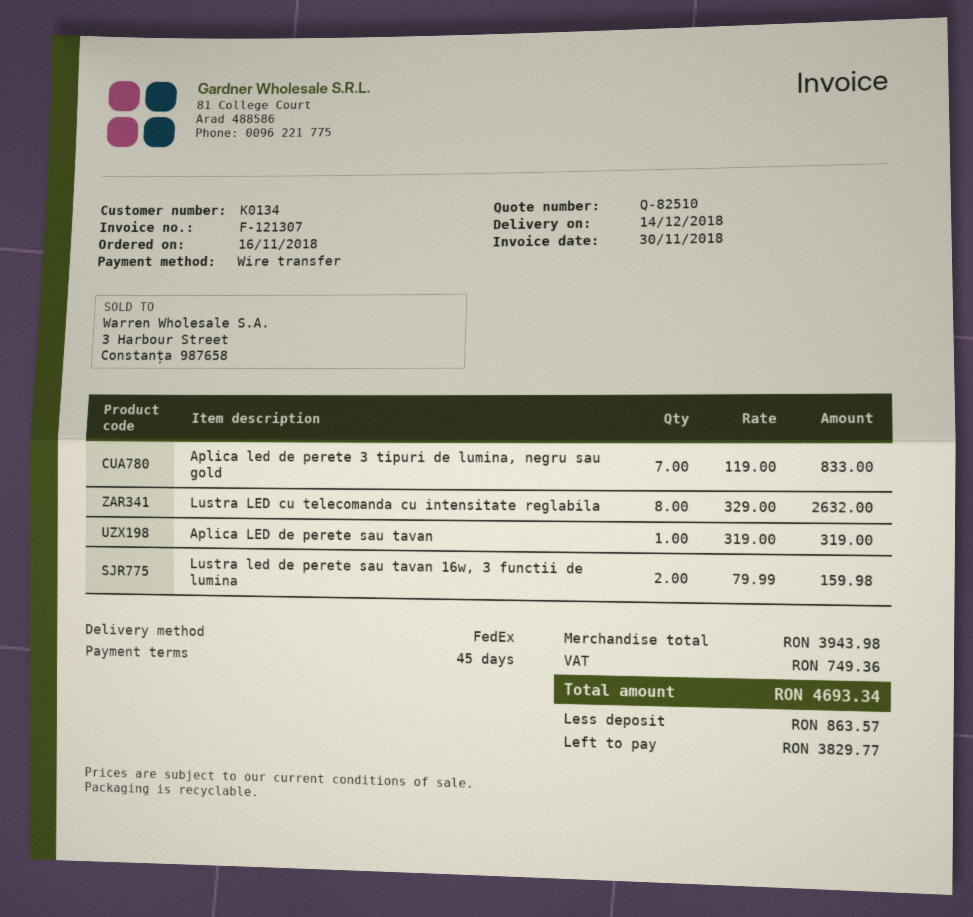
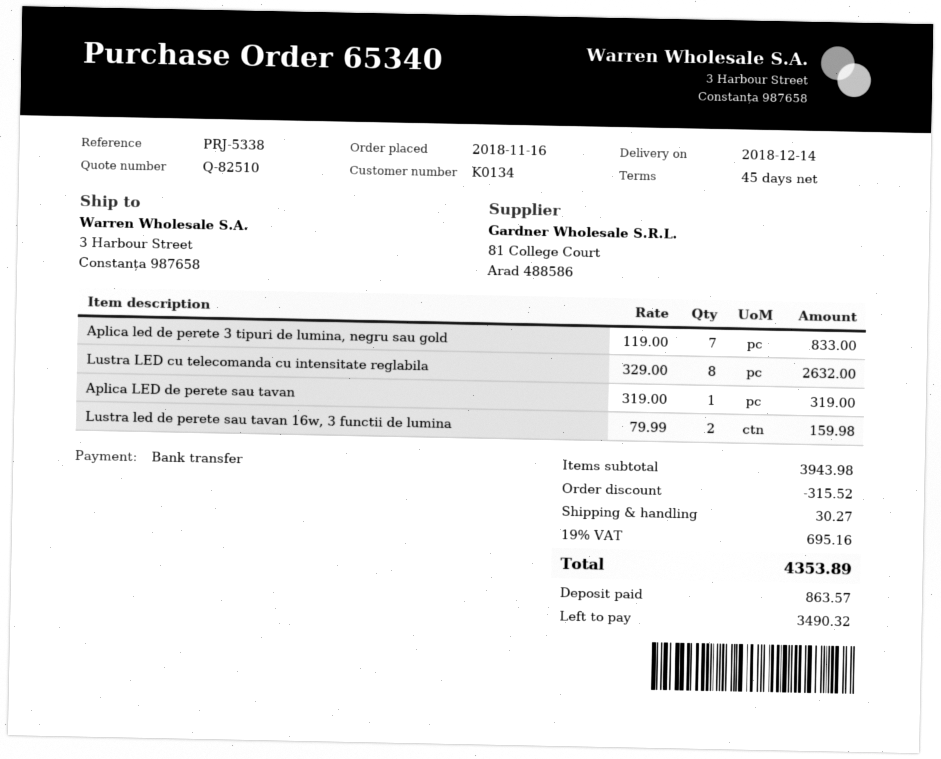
discount: none -> 315.52
shipping: none -> 30.27
tax: 749.36 -> 695.16
total: 4693.34 -> 4353.89
balance: 3829.77 -> 3490.32

